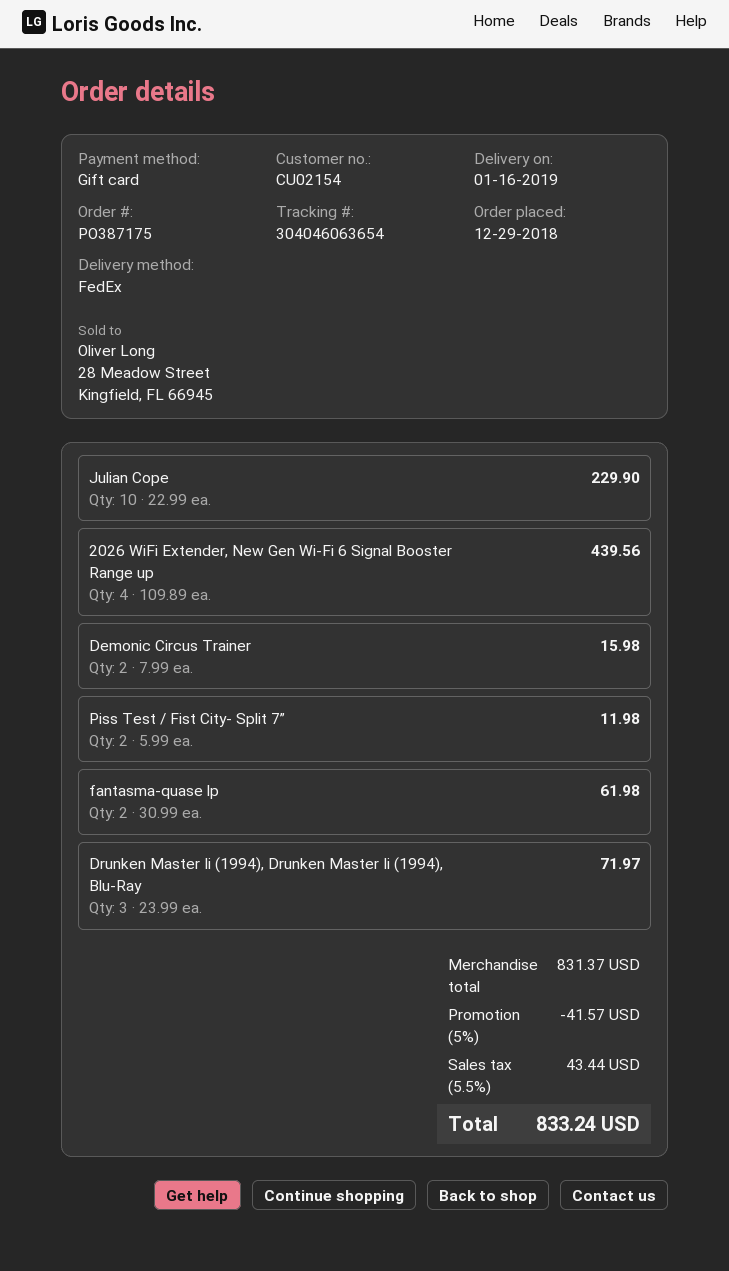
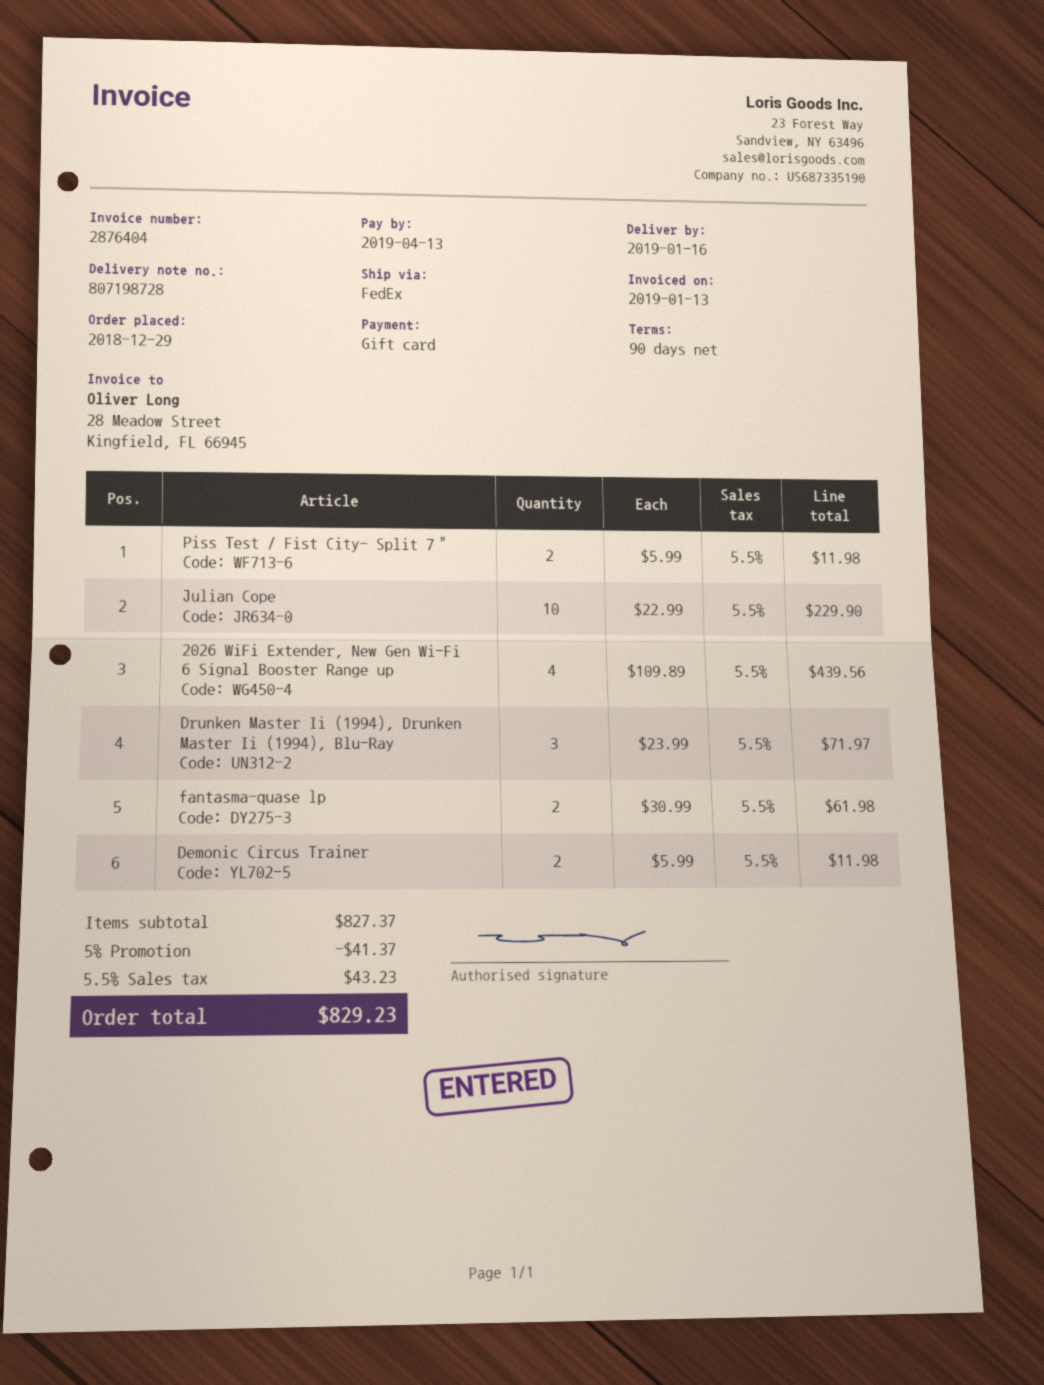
Demonic Circus Trainer: 2 x 7.99 = 15.98 -> 2 x 5.99 = 11.98
subtotal: 831.37 -> 827.37
discount: 5% = 41.57 -> 5% = 41.37
tax: 5.5% = 43.44 -> 5.5% = 43.23
total: 833.24 -> 829.23

